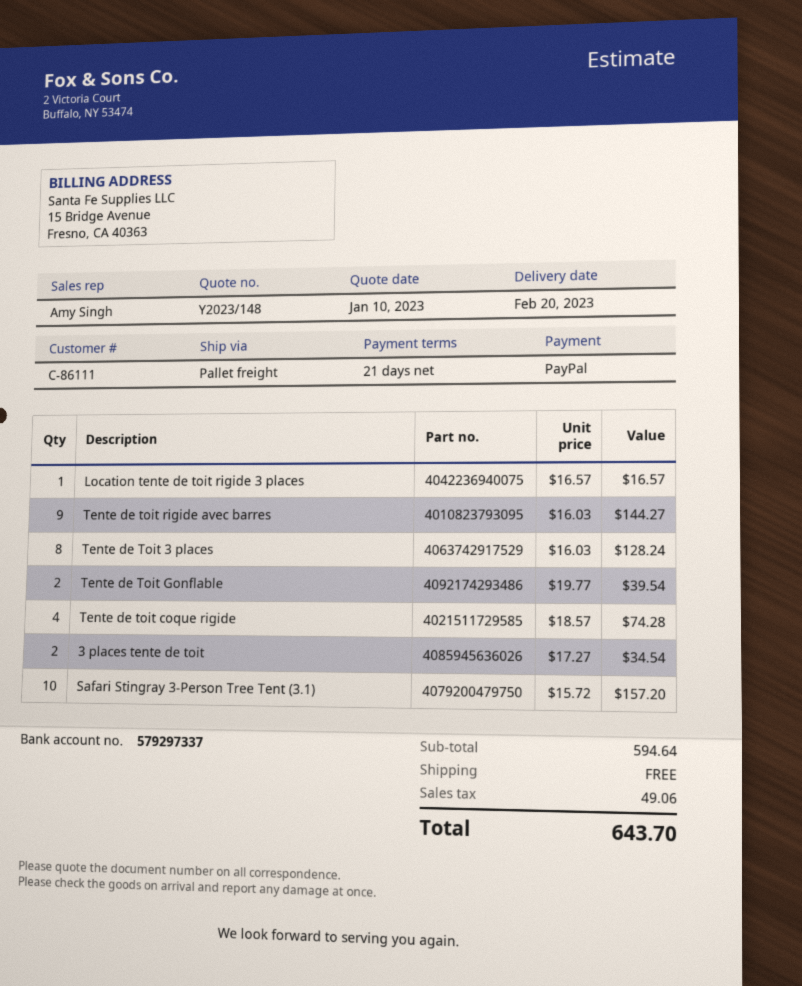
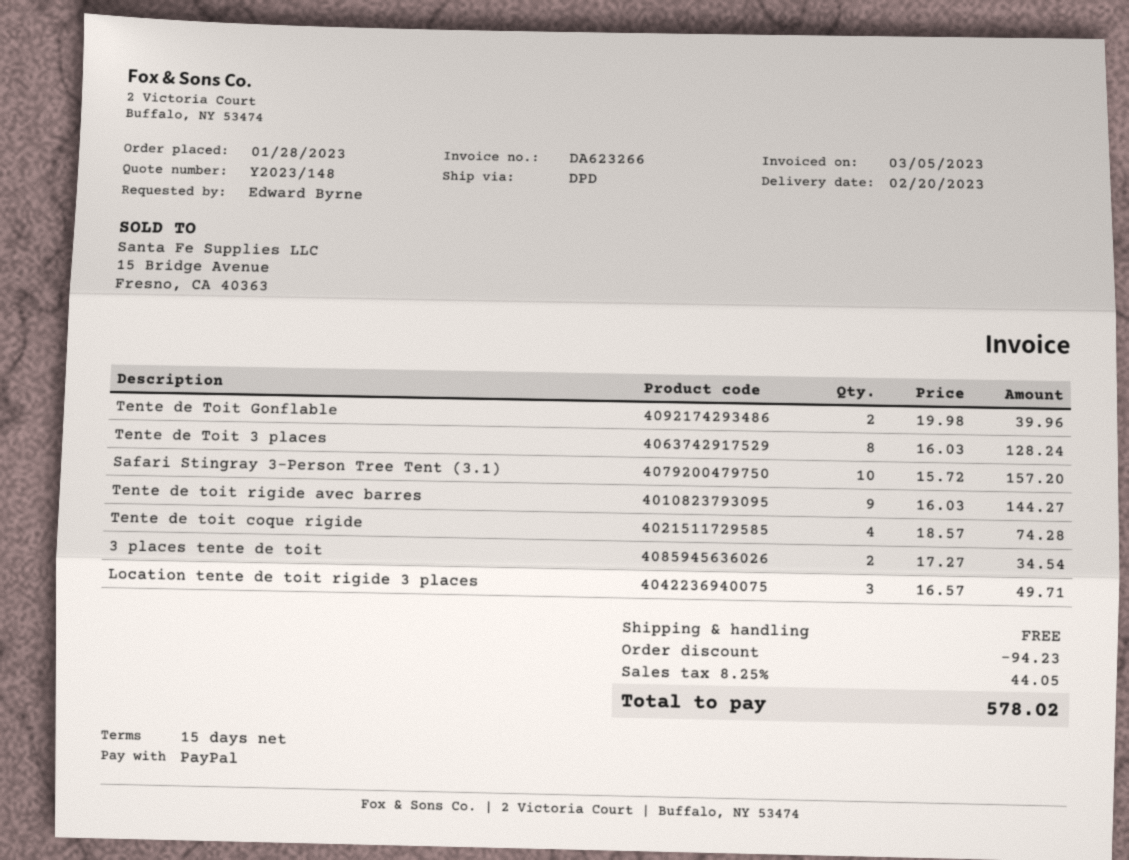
payment terms: 21 days -> 15 days
shipping method: pallet freight -> DPD
Location tente de toit rigide 3 places: 1 x 16.57 = 16.57 -> 3 x 16.57 = 49.71
Tente de Toit Gonflable: 2 x 19.77 = 39.54 -> 2 x 19.98 = 39.96
discount: none -> 94.23
tax: 49.06 -> 44.05
total: 643.70 -> 578.02

